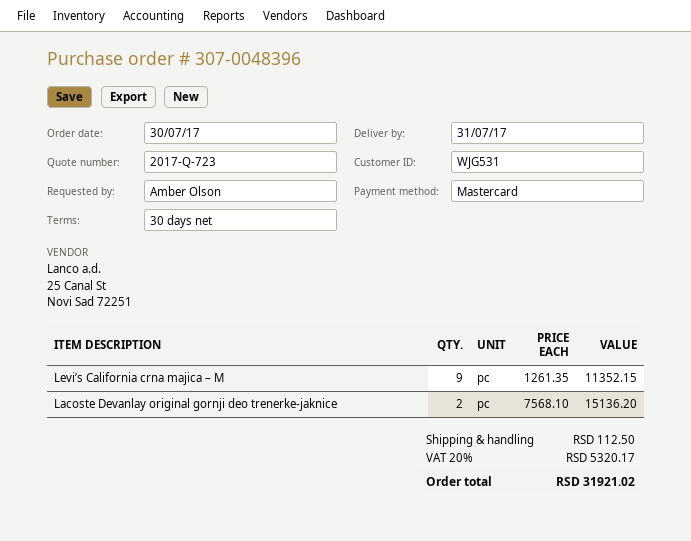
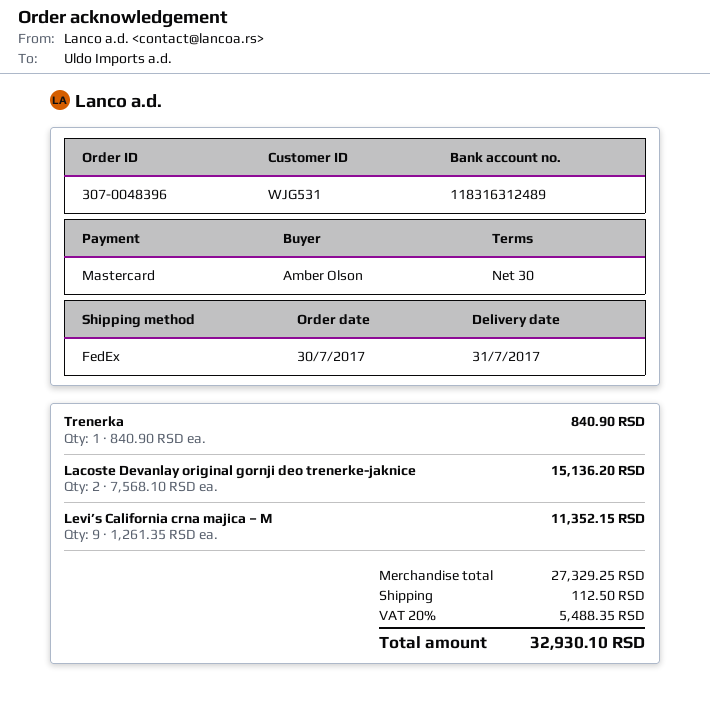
Trenerka: none -> 1 x 840.90 = 840.90
tax: 20% = 5320.17 -> 20% = 5488.35
total: 31921.02 -> 32930.10

